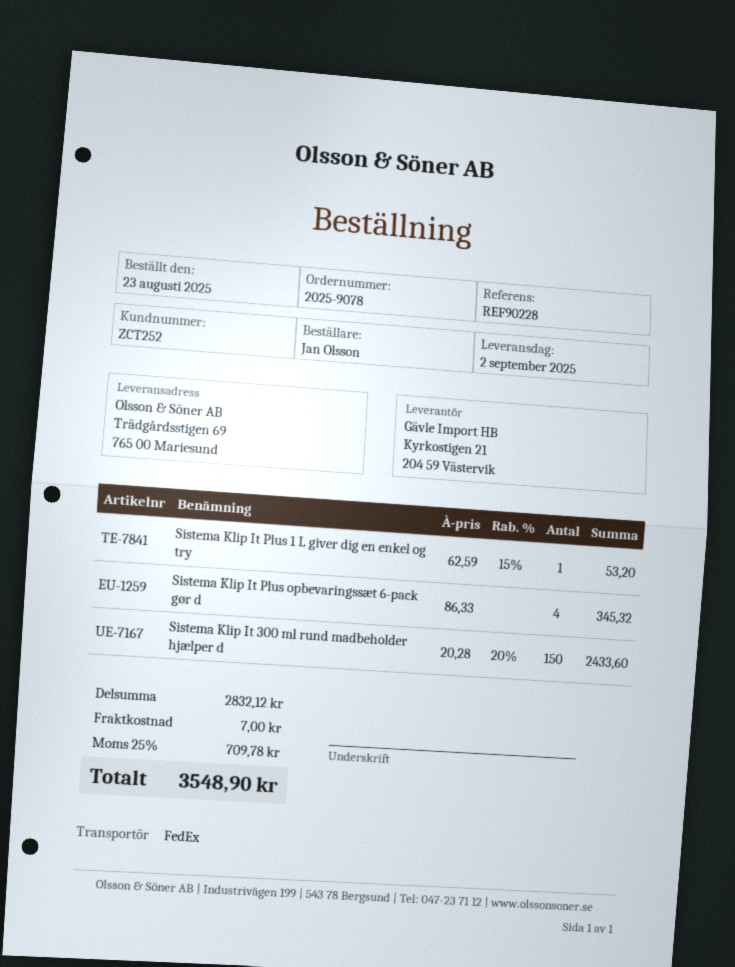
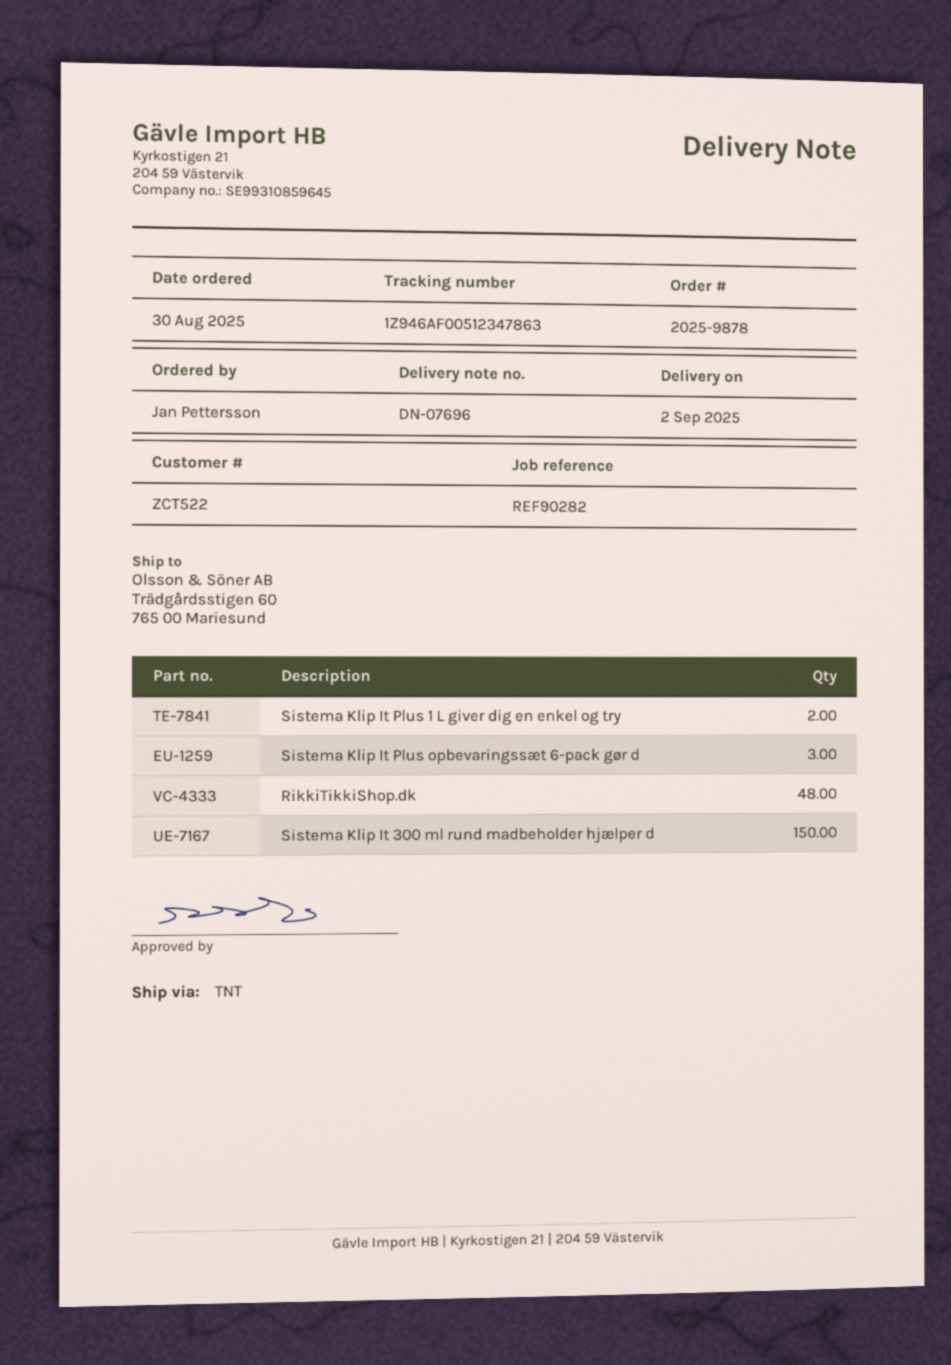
order number: 2025-9078 -> 2025-9878
order date: 2025-08-23 -> 2025-08-30
customer number: ZCT252 -> ZCT522
reference: REF90228 -> REF90282
ordered by: Jan Olsson -> Jan Pettersson
shipping method: FedEx -> TNT
ship to: Trädgårdsstigen 69, 765 00 Mariesund -> Trädgårdsstigen 60, 765 00 Mariesund
Sistema Klip It Plus 1 L giver dig en enkel og try: 1 -> 2
Sistema Klip It Plus opbevaringssæt 6-pack gør d: 4 -> 3
RikkiTikkiShop.dk: none -> 48

